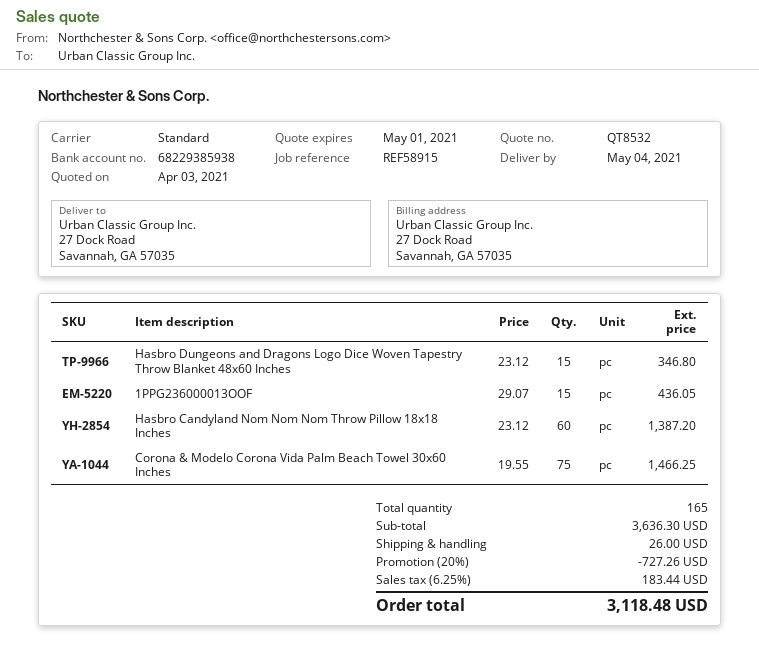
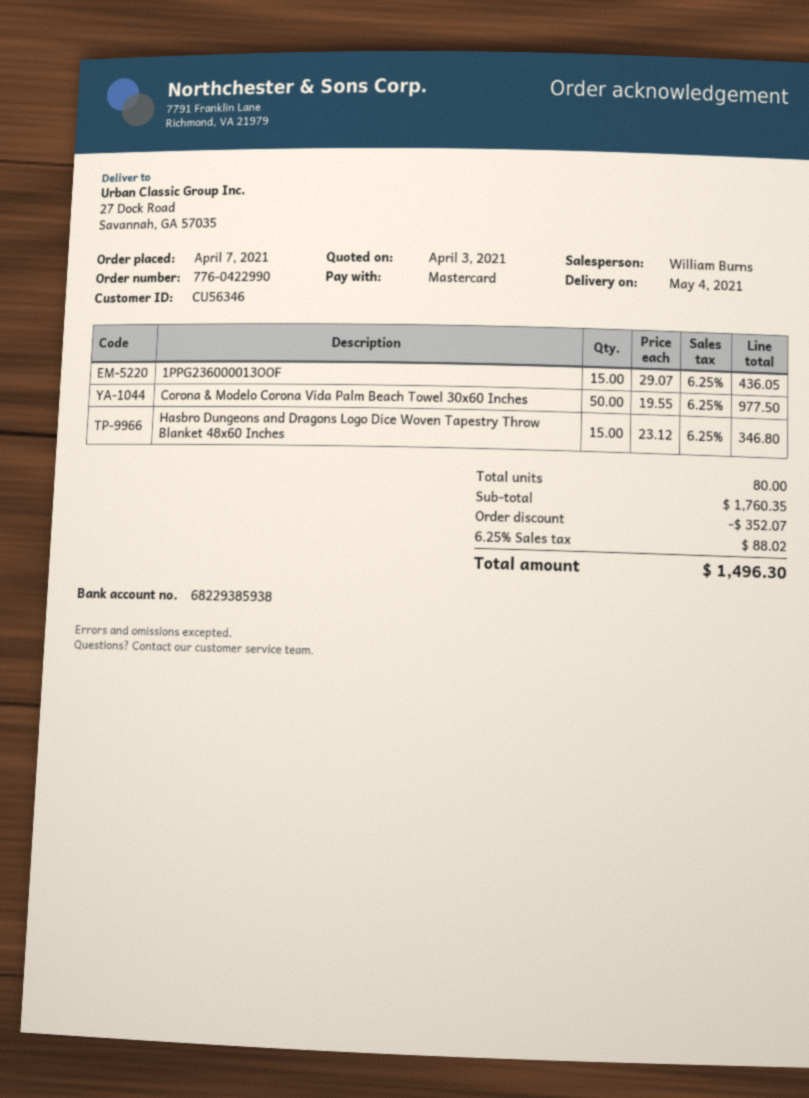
Hasbro Candyland Nom Nom Nom Throw Pillow 18x18 Inches: 60 x 23.12 = 1387.20 -> none
Corona & Modelo Corona Vida Palm Beach Towel 30x60 Inches: 75 x 19.55 = 1466.25 -> 50 x 19.55 = 977.50
total quantity: 165 -> 80
subtotal: 3636.30 -> 1760.35
discount: 727.26 -> 352.07
shipping: 26.00 -> none
tax: 6.25% = 183.44 -> 6.25% = 88.02
total: 3118.48 -> 1496.30

